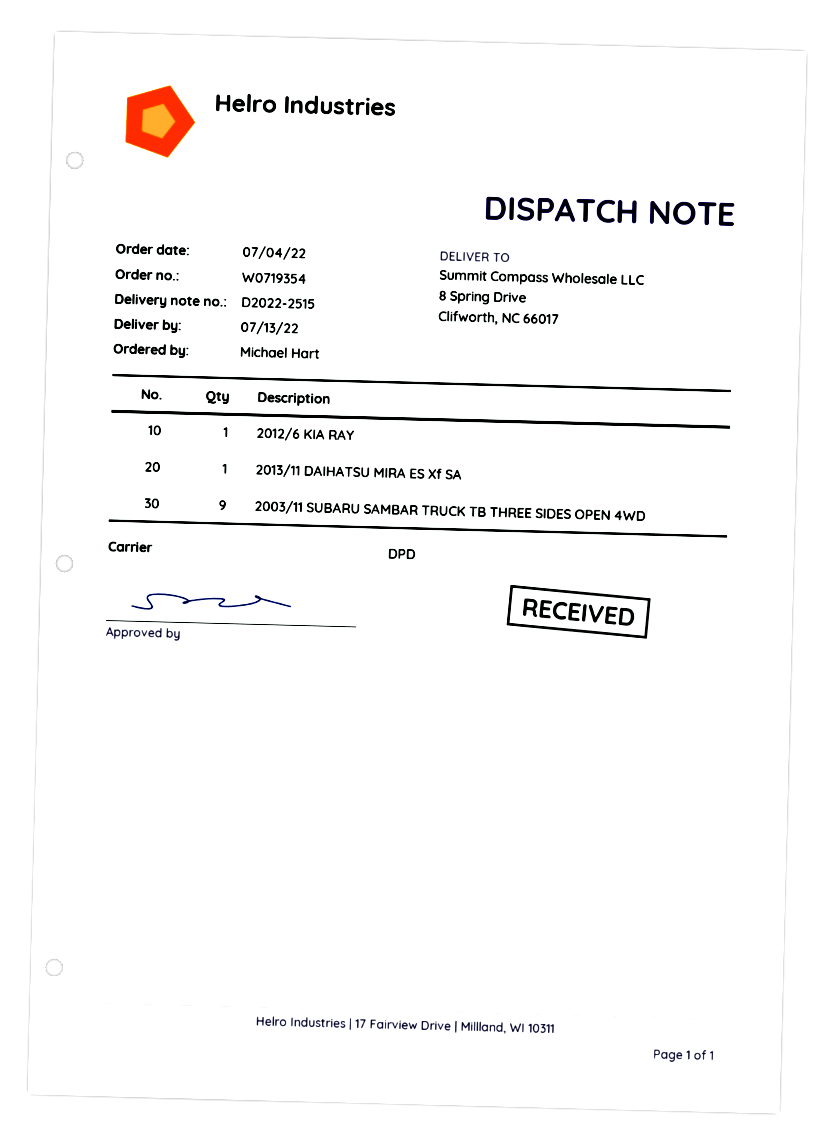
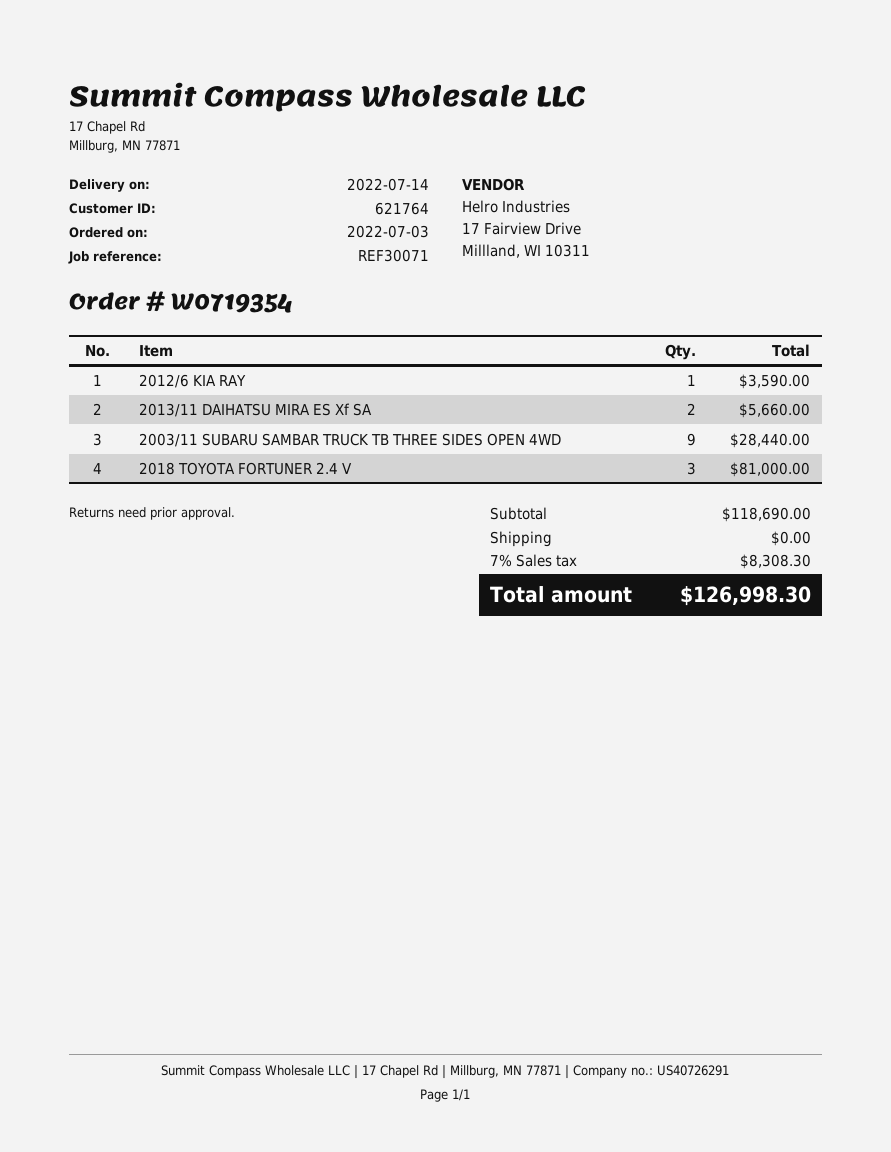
order date: 2022-07-04 -> 2022-07-03
delivery date: 2022-07-13 -> 2022-07-14
2013/11 DAIHATSU MIRA ES Xf SA: 1 -> 2
2018 TOYOTA FORTUNER 2.4 V: none -> 3

